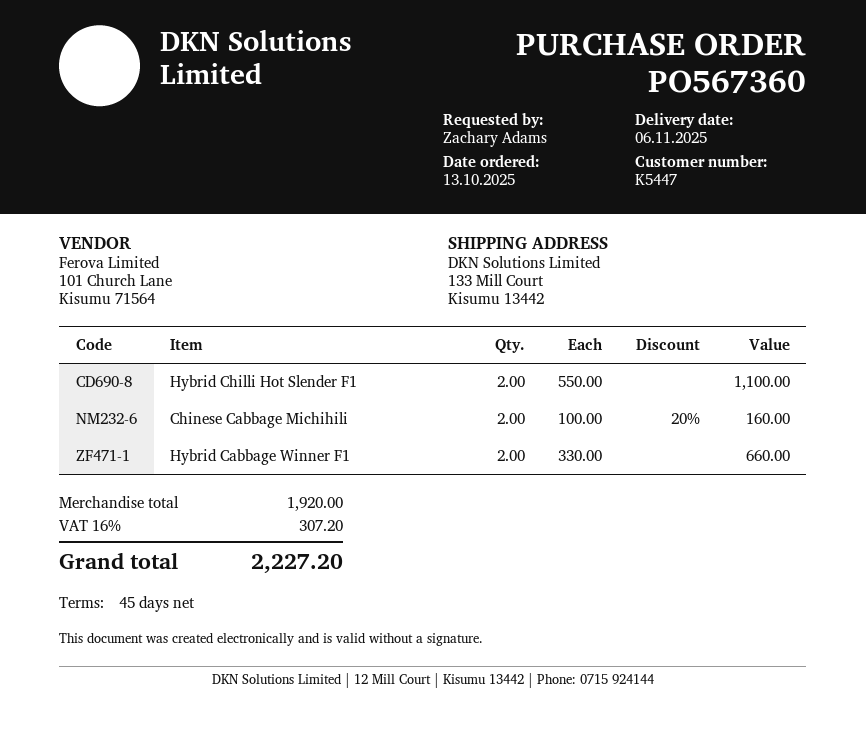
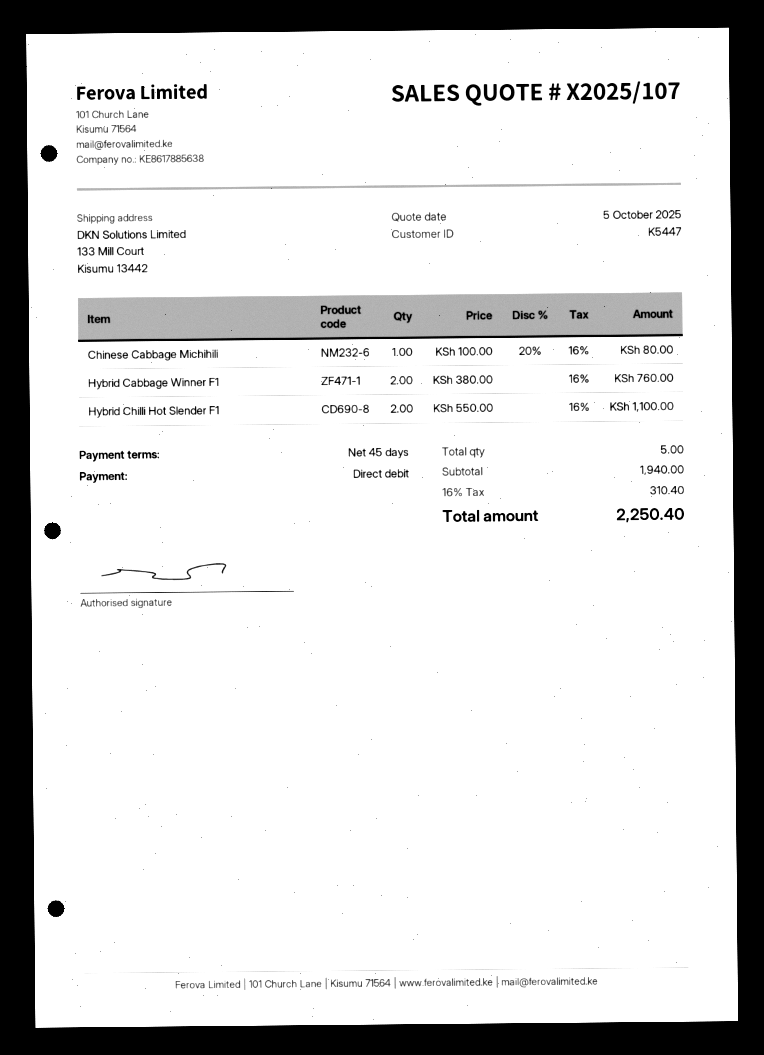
Chinese Cabbage Michihili: 2 x 100.00 - 20% = 160.00 -> 1 x 100.00 - 20% = 80.00
Hybrid Cabbage Winner F1: 2 x 330.00 = 660.00 -> 2 x 380.00 = 760.00
subtotal: 1920.00 -> 1940.00
tax: 16% = 307.20 -> 16% = 310.40
total: 2227.20 -> 2250.40

